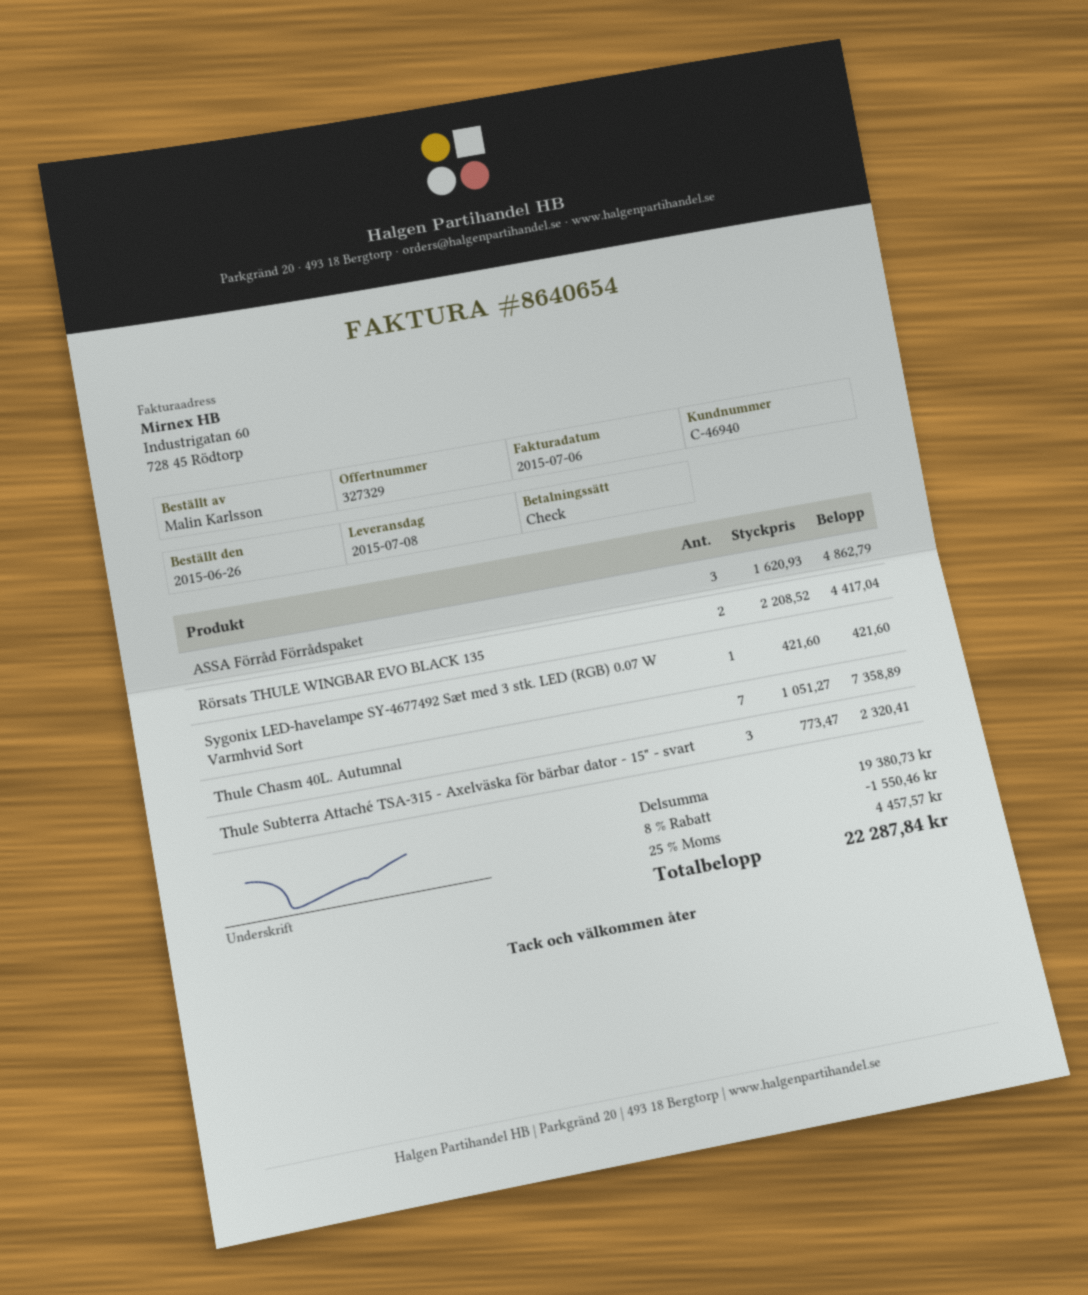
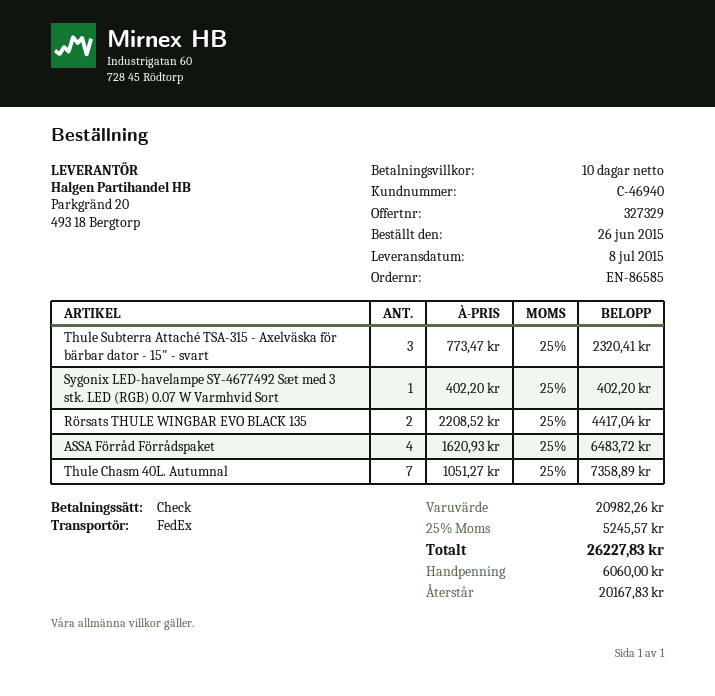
ASSA Förråd Förrådspaket: 3 x 1620.93 = 4862.79 -> 4 x 1620.93 = 6483.72
Sygonix LED-havelampe SY-4677492 Sæt med 3 stk. LED (RGB) 0.07 W Varmhvid Sort: 1 x 421.60 = 421.60 -> 1 x 402.20 = 402.20
subtotal: 19380.73 -> 20982.26
discount: 8% = 1550.46 -> none
tax: 25% = 4457.57 -> 25% = 5245.57
total: 22287.84 -> 26227.83

